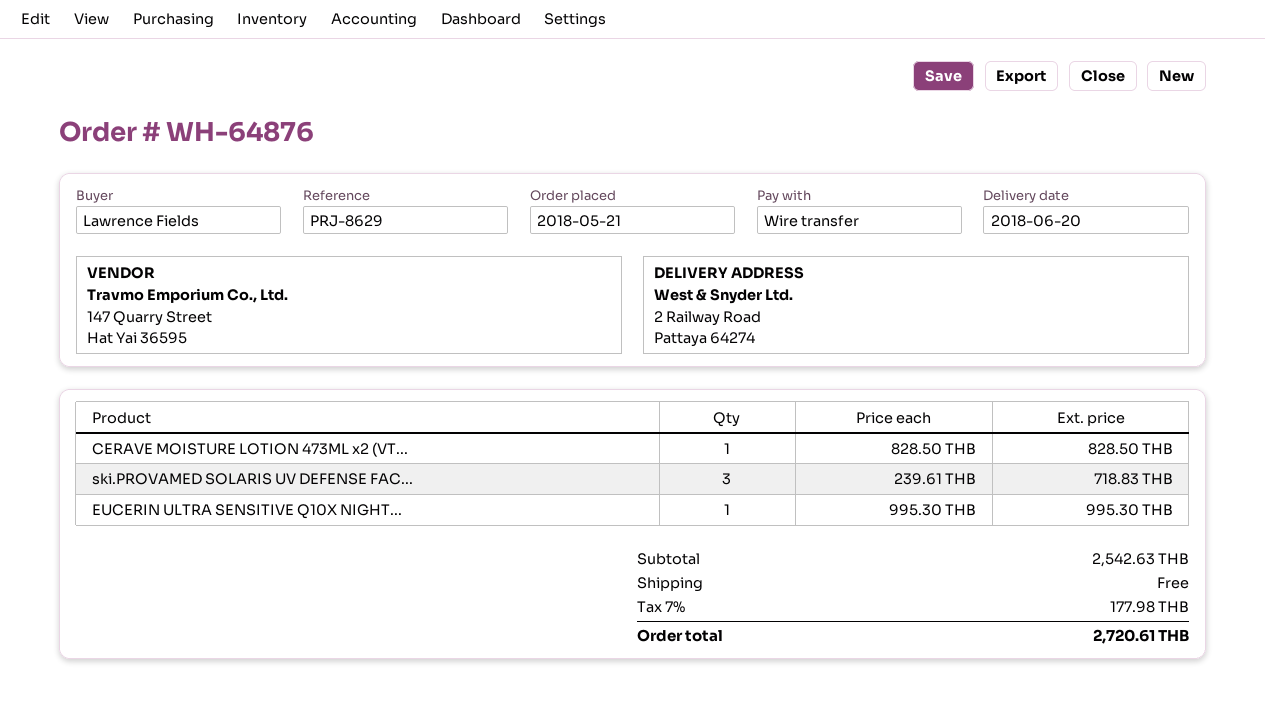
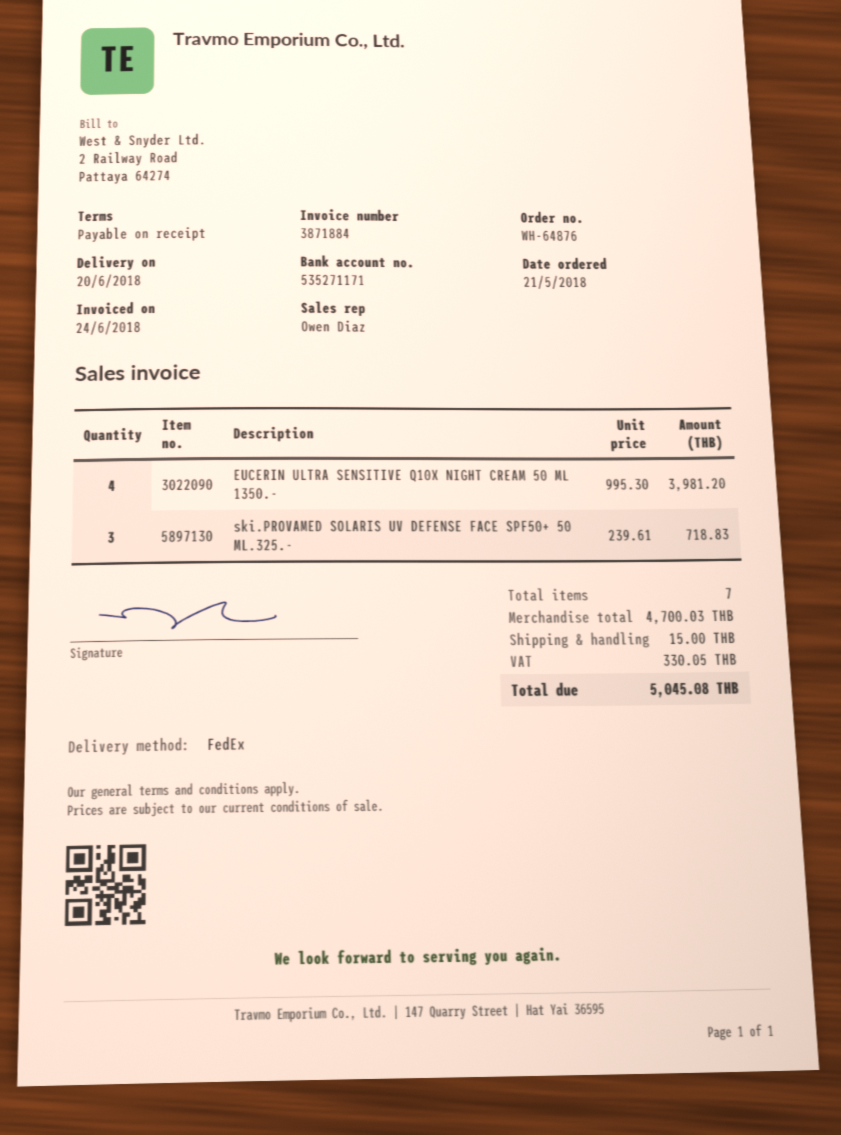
CERAVE MOISTURE LOTION 473ML x2 (VT...: 1 x 828.50 = 828.50 -> none
EUCERIN ULTRA SENSITIVE Q10X NIGHT...: 1 x 995.30 = 995.30 -> 4 x 995.30 = 3981.20
subtotal: 2542.63 -> 4700.03
shipping: 0.00 -> 15.00
tax: 177.98 -> 330.05
total: 2720.61 -> 5045.08

